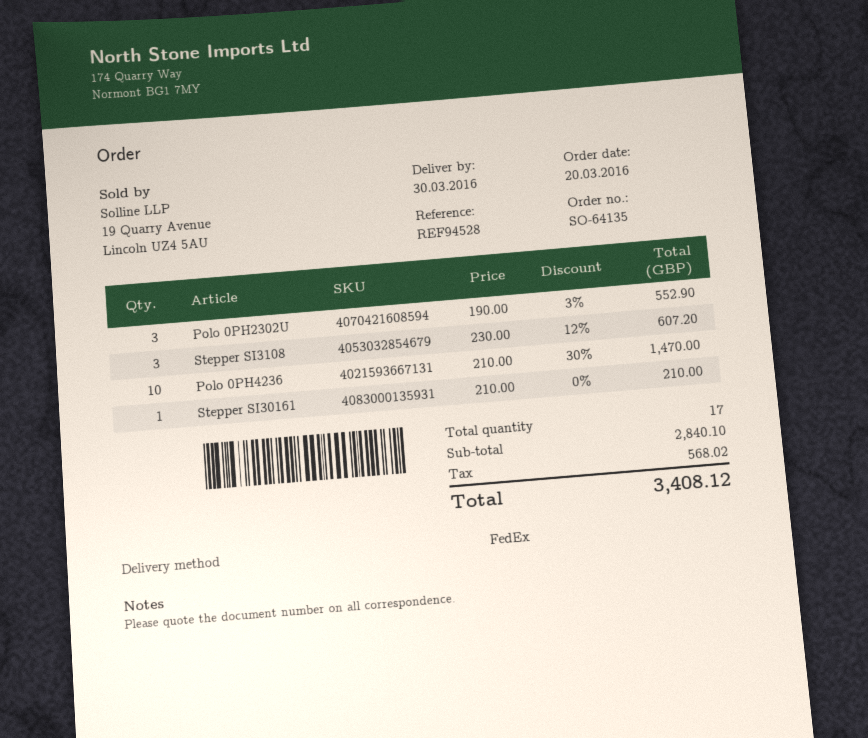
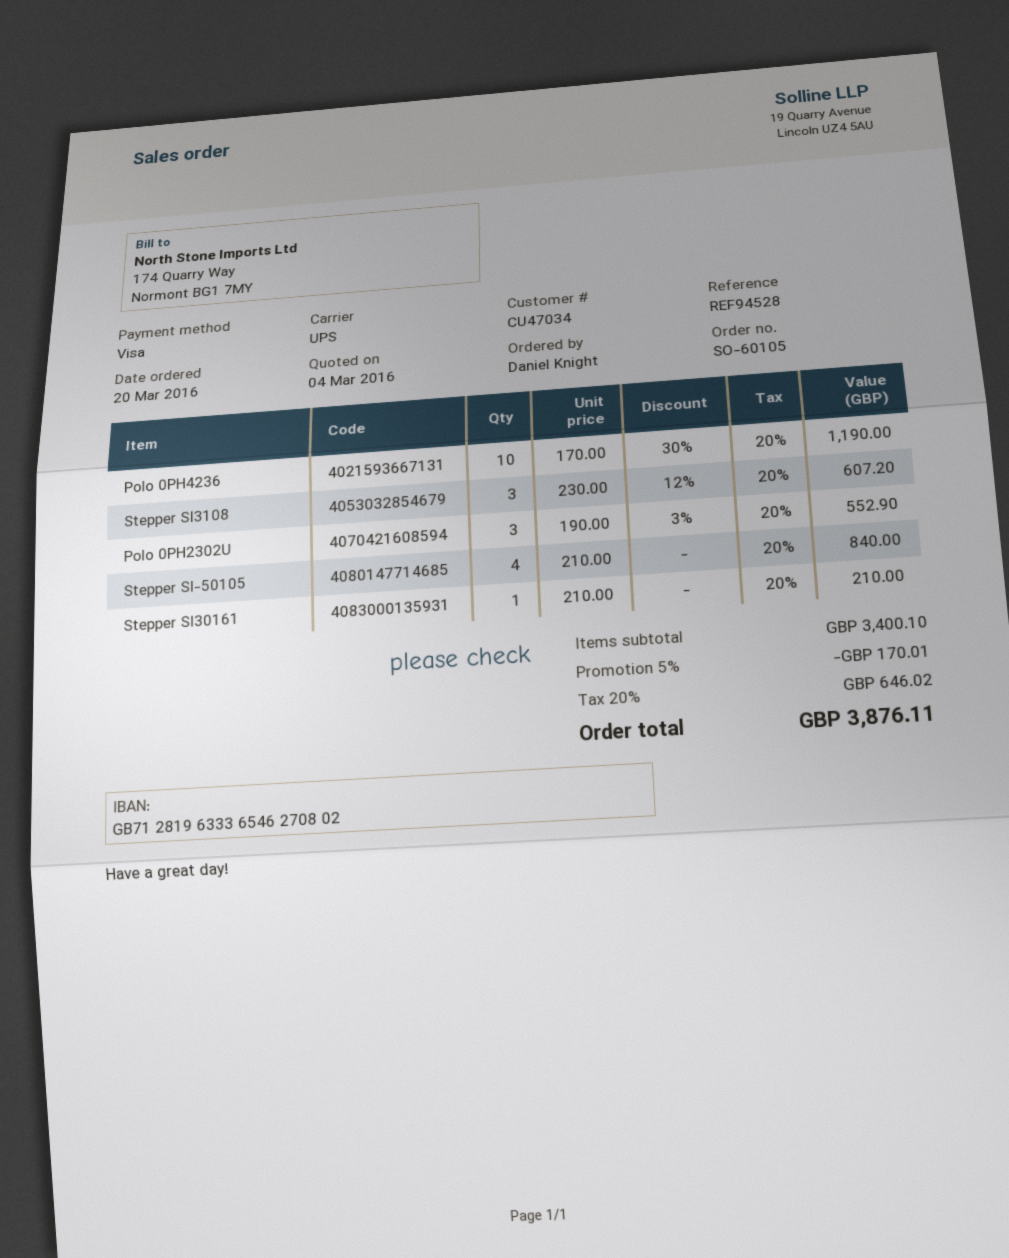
order number: SO-64135 -> SO-60105
shipping method: FedEx -> UPS
Polo 0PH4236: 10 x 210.00 - 30% = 1470.00 -> 10 x 170.00 - 30% = 1190.00
Stepper SI-50105: none -> 4 x 210.00 = 840.00
subtotal: 2840.10 -> 3400.10
discount: none -> 5% = 170.01
tax: 568.02 -> 646.02
total: 3408.12 -> 3876.11

